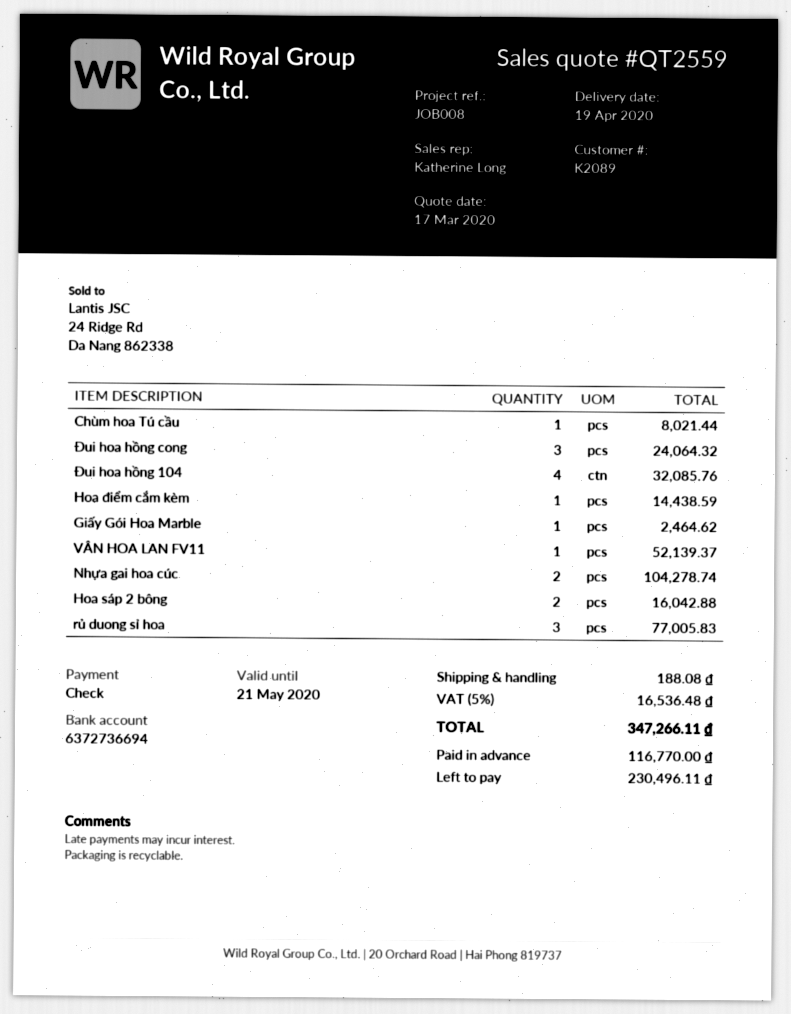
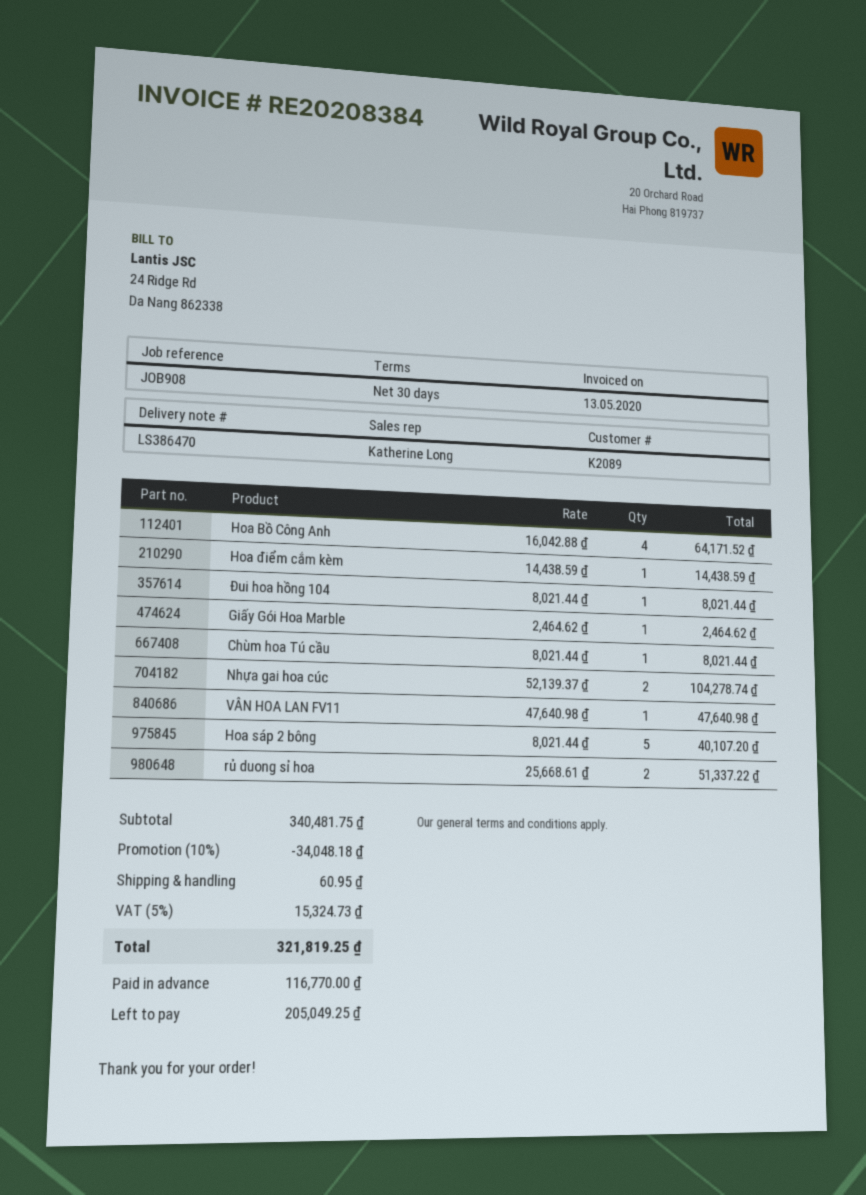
reference: JOB008 -> JOB908
Đui hoa hồng cong: 3 for 24064.32 -> none
Đui hoa hồng 104: 4 for 32085.76 -> 1 for 8021.44
VÂN HOA LAN FV11: 1 for 52139.37 -> 1 for 47640.98
Hoa sáp 2 bông: 2 for 16042.88 -> 5 for 40107.20
rủ duong sỉ hoa: 3 for 77005.83 -> 2 for 51337.22
Hoa Bồ Công Anh: none -> 4 for 64171.52
discount: none -> 10% = 34048.18
shipping: 188.08 -> 60.95
tax: 5% = 16536.48 -> 5% = 15324.73
total: 347266.11 -> 321819.25
balance: 230496.11 -> 205049.25

